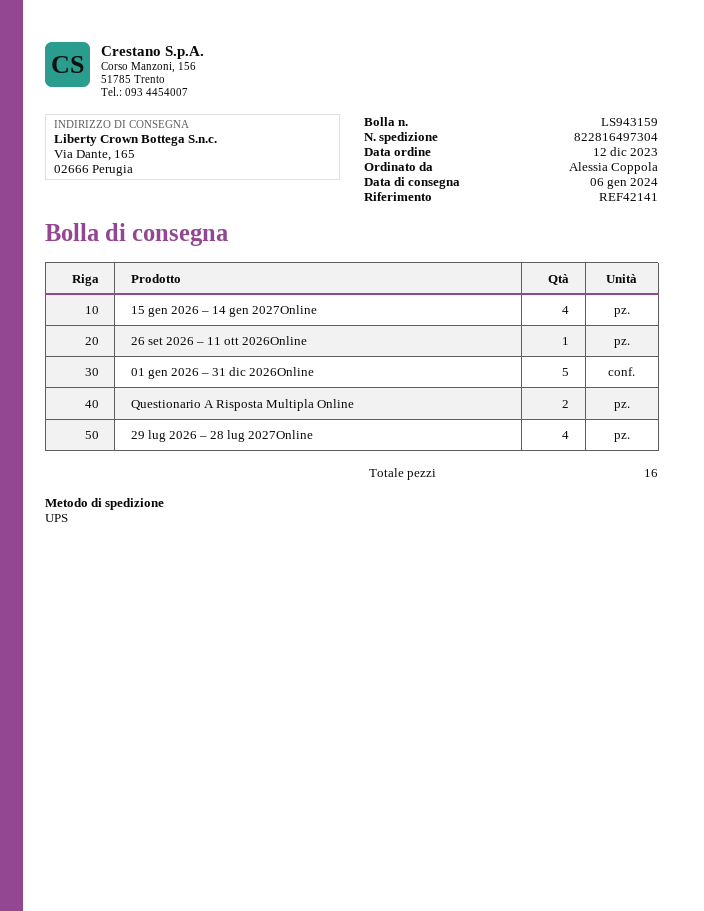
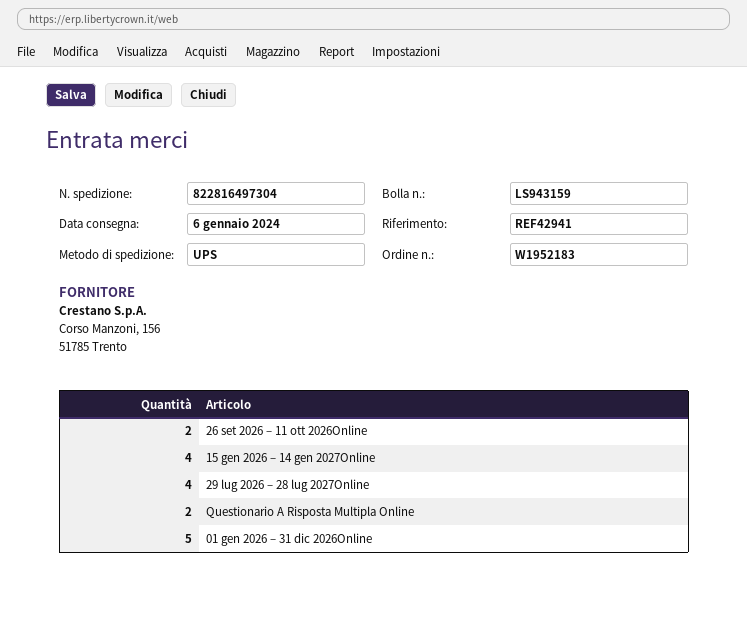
reference: REF42141 -> REF42941
26 set 2026 – 11 ott 2026Online: 1 -> 2

